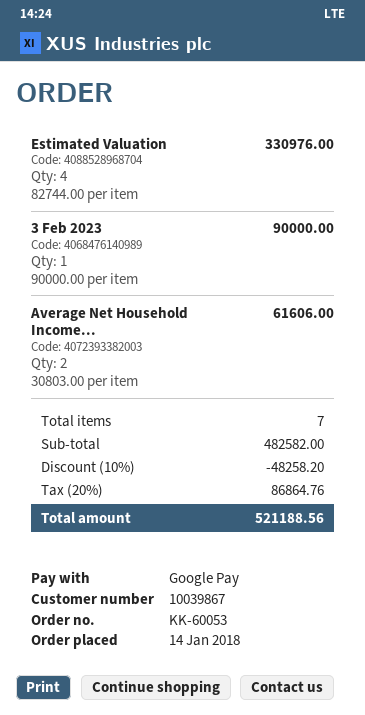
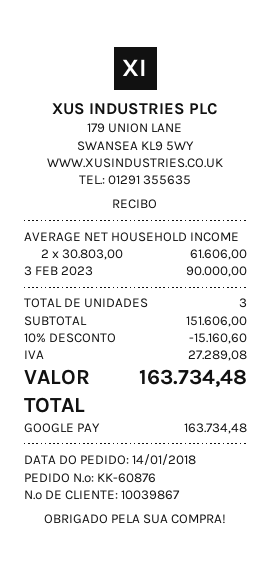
order number: KK-60053 -> KK-60876
Estimated Valuation: 4 x 82744.00 = 330976.00 -> none
total quantity: 7 -> 3
subtotal: 482582.00 -> 151606.00
discount: 10% = 48258.20 -> 10% = 15160.60
tax: 86864.76 -> 27289.08
total: 521188.56 -> 163734.48

